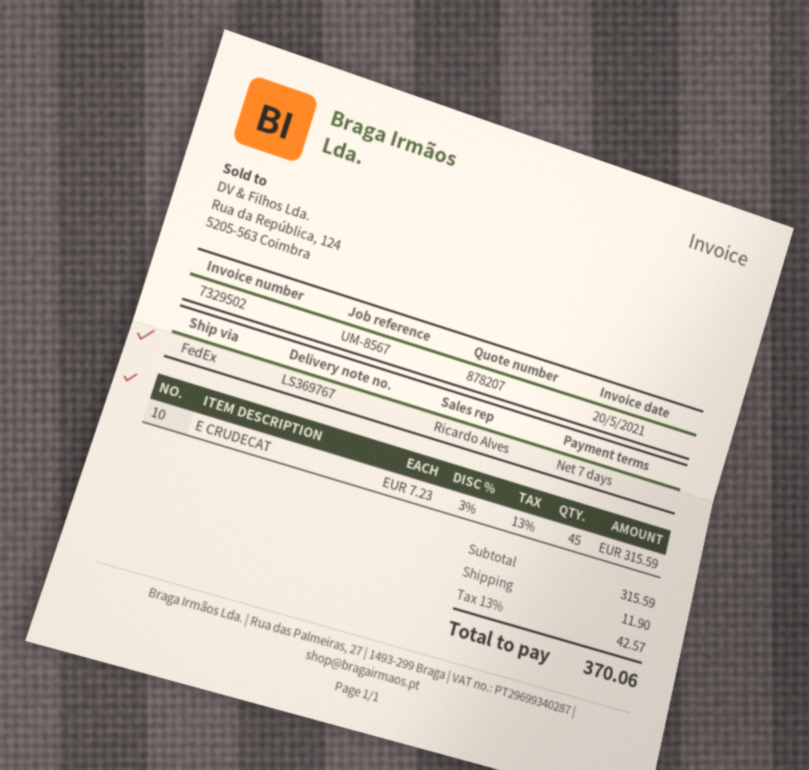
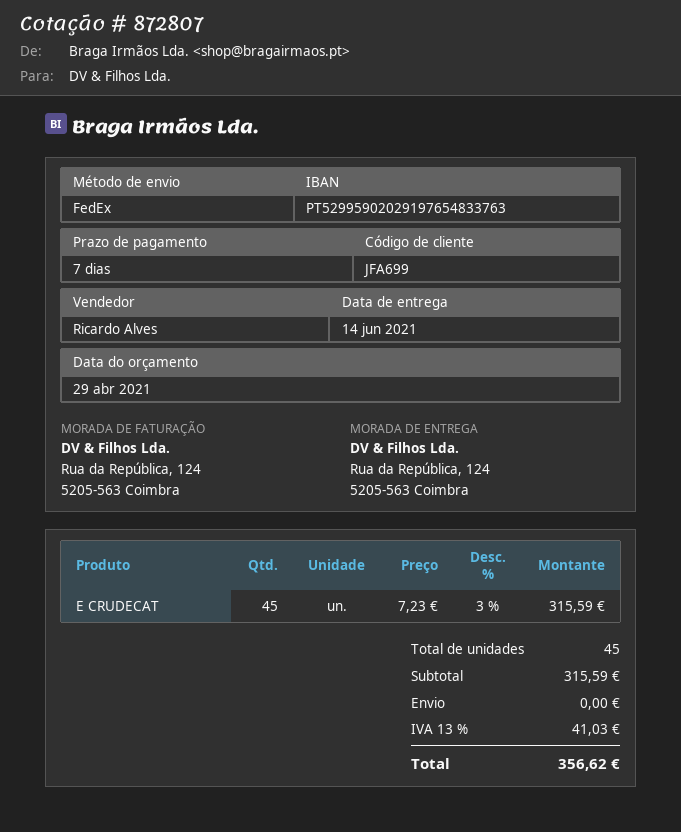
quote number: 878207 -> 872807
shipping: 11.90 -> 0.00
tax: 13% = 42.57 -> 13% = 41.03
total: 370.06 -> 356.62

